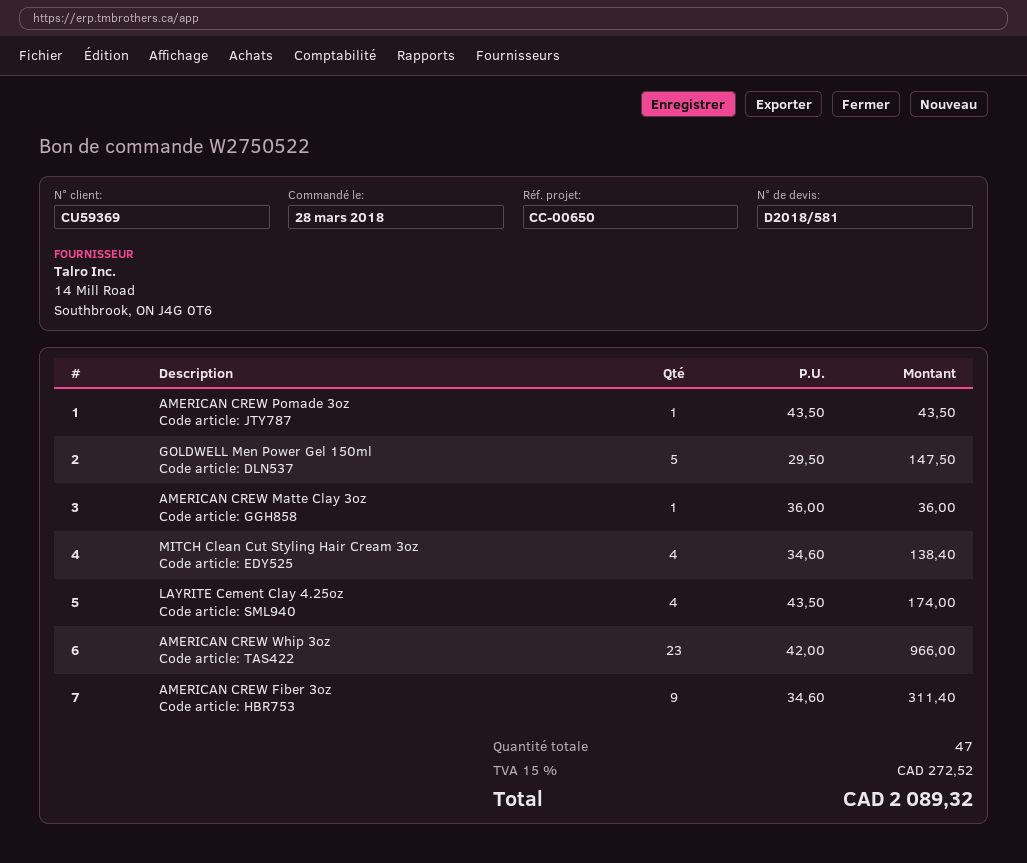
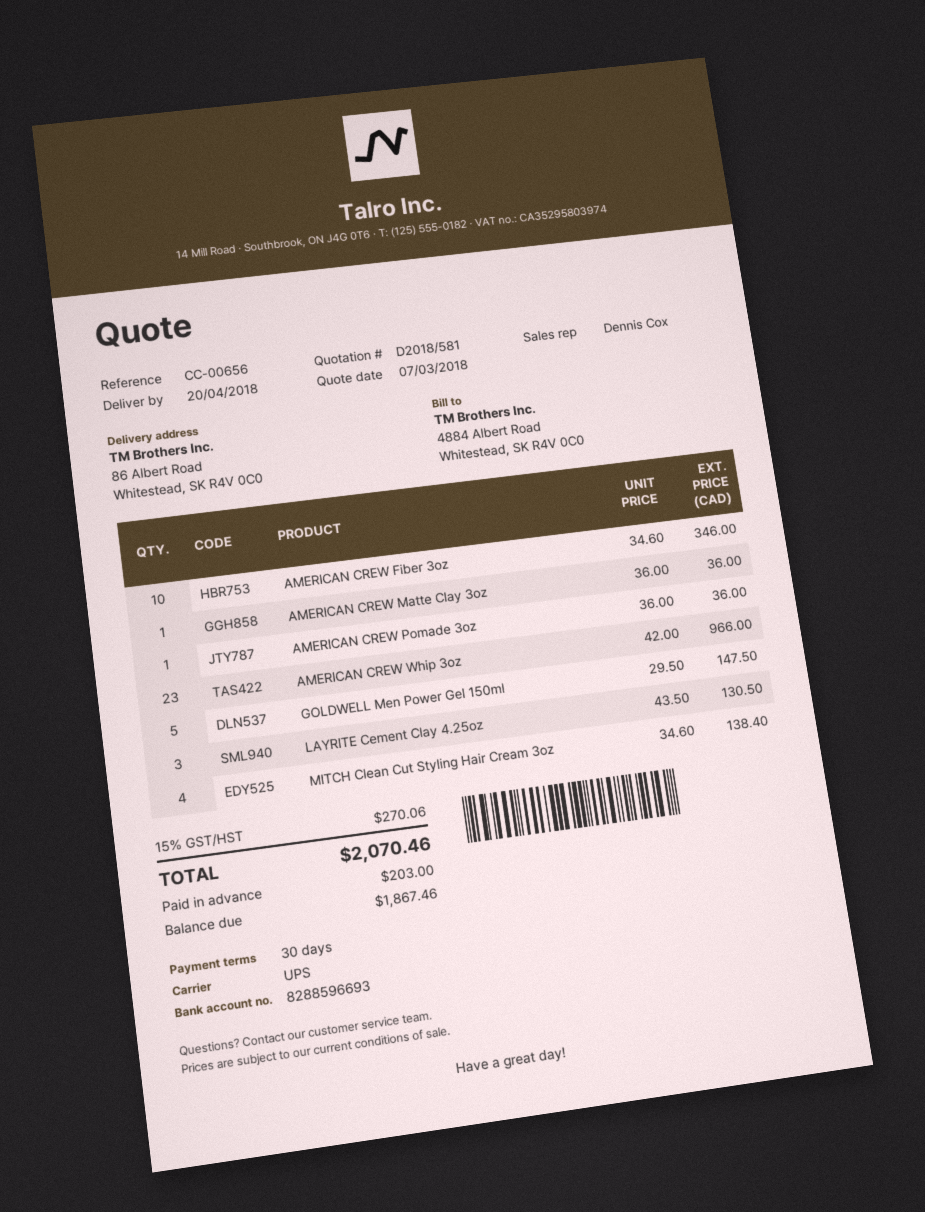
reference: CC-00650 -> CC-00656
AMERICAN CREW Pomade 3oz: 1 x 43.50 = 43.50 -> 1 x 36.00 = 36.00
LAYRITE Cement Clay 4.25oz: 4 x 43.50 = 174.00 -> 3 x 43.50 = 130.50
AMERICAN CREW Fiber 3oz: 9 x 34.60 = 311.40 -> 10 x 34.60 = 346.00
tax: 15% = 272.52 -> 15% = 270.06
total: 2089.32 -> 2070.46

